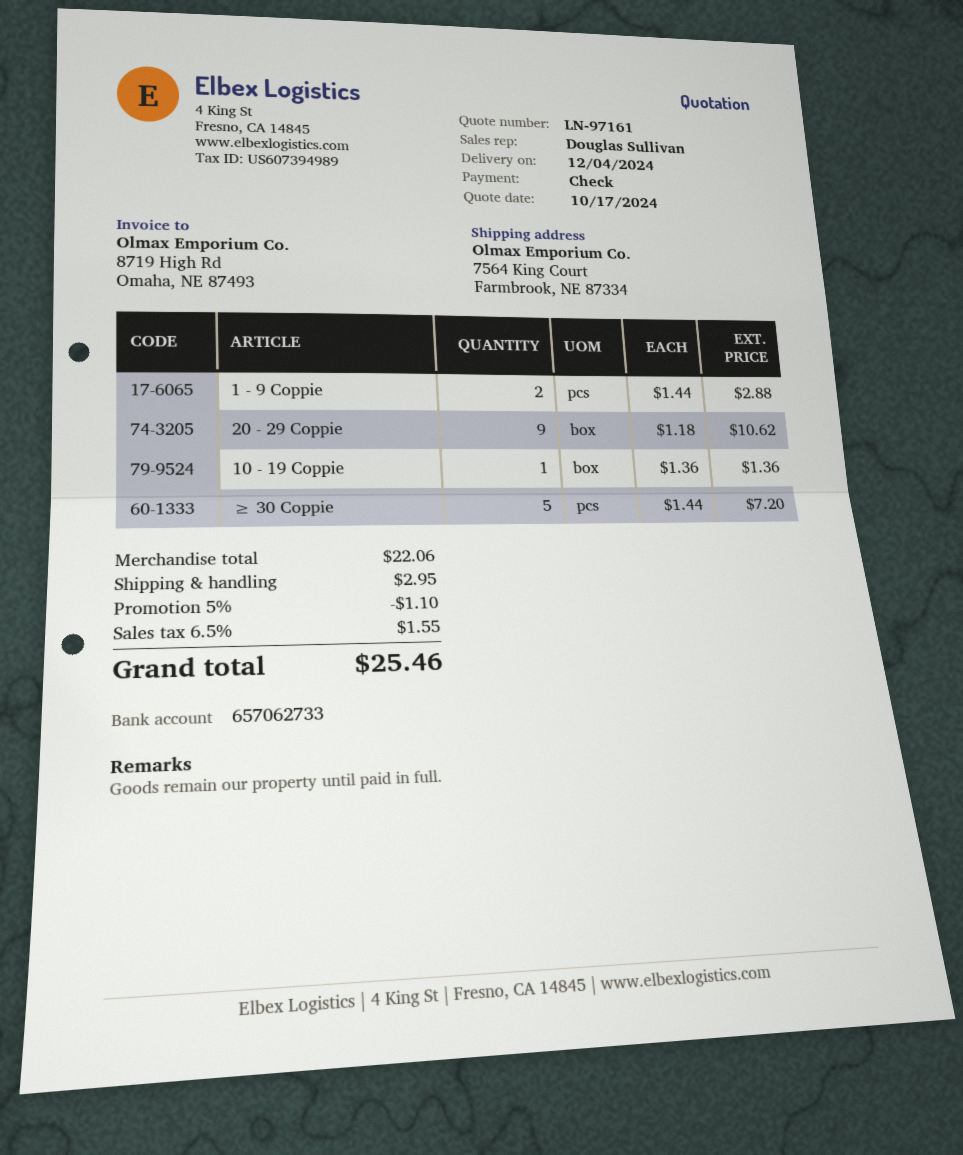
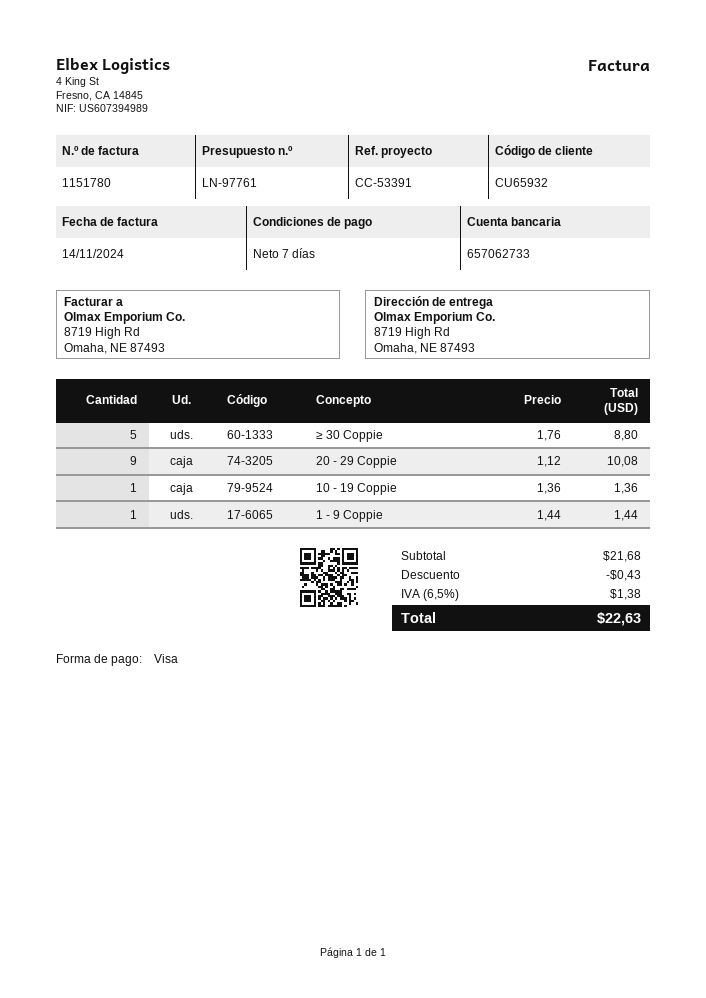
quote number: LN-97161 -> LN-97761
payment method: cheque -> Visa
ship to: 7564 King Court, Farmbrook, NE 87334 -> 8719 High Rd, Omaha, NE 87493
1 - 9 Coppie: 2 x 1.44 = 2.88 -> 1 x 1.44 = 1.44
20 - 29 Coppie: 9 x 1.18 = 10.62 -> 9 x 1.12 = 10.08
≥ 30 Coppie: 5 x 1.44 = 7.20 -> 5 x 1.76 = 8.80
subtotal: 22.06 -> 21.68
discount: 1.10 -> 0.43
shipping: 2.95 -> none
tax: 6.5% = 1.55 -> 6.5% = 1.38
total: 25.46 -> 22.63

